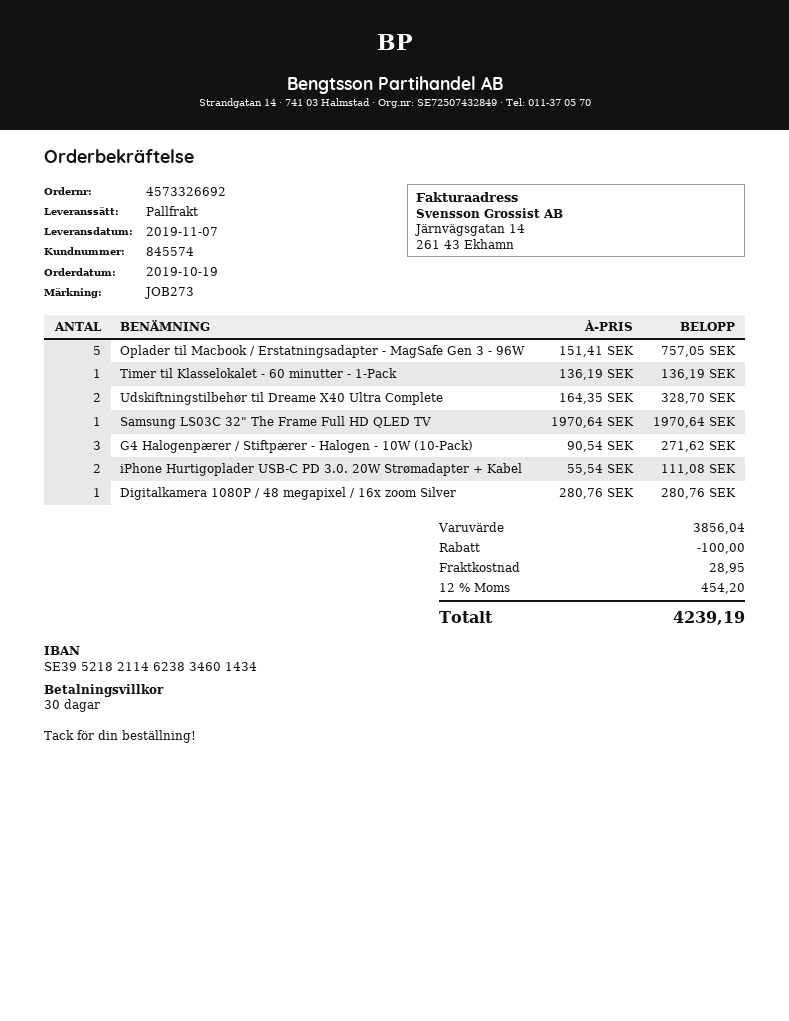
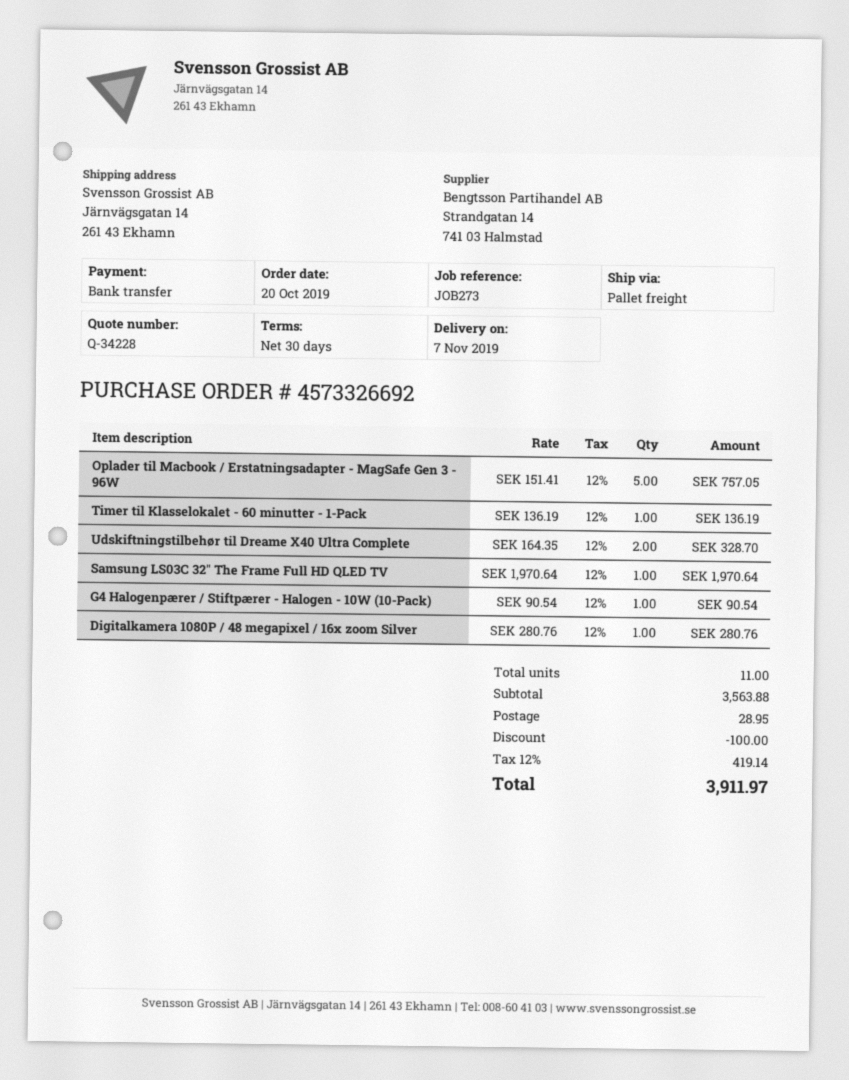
order date: 2019-10-19 -> 2019-10-20
G4 Halogenpærer / Stiftpærer - Halogen - 10W (10-Pack): 3 x 90.54 = 271.62 -> 1 x 90.54 = 90.54
iPhone Hurtigoplader USB-C PD 3.0. 20W Strømadapter + Kabel: 2 x 55.54 = 111.08 -> none
subtotal: 3856.04 -> 3563.88
tax: 12% = 454.20 -> 12% = 419.14
total: 4239.19 -> 3911.97

